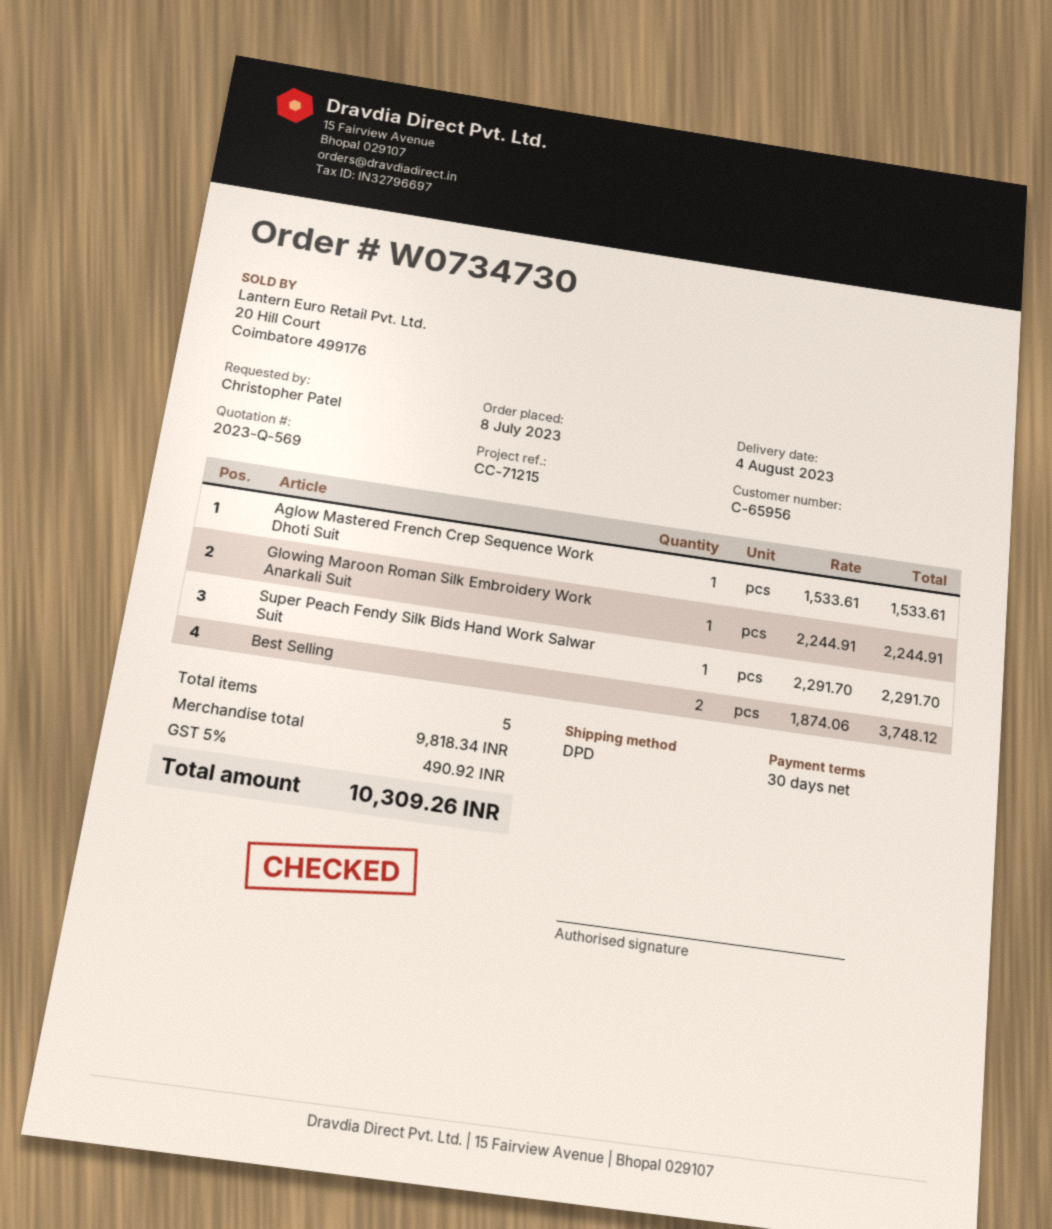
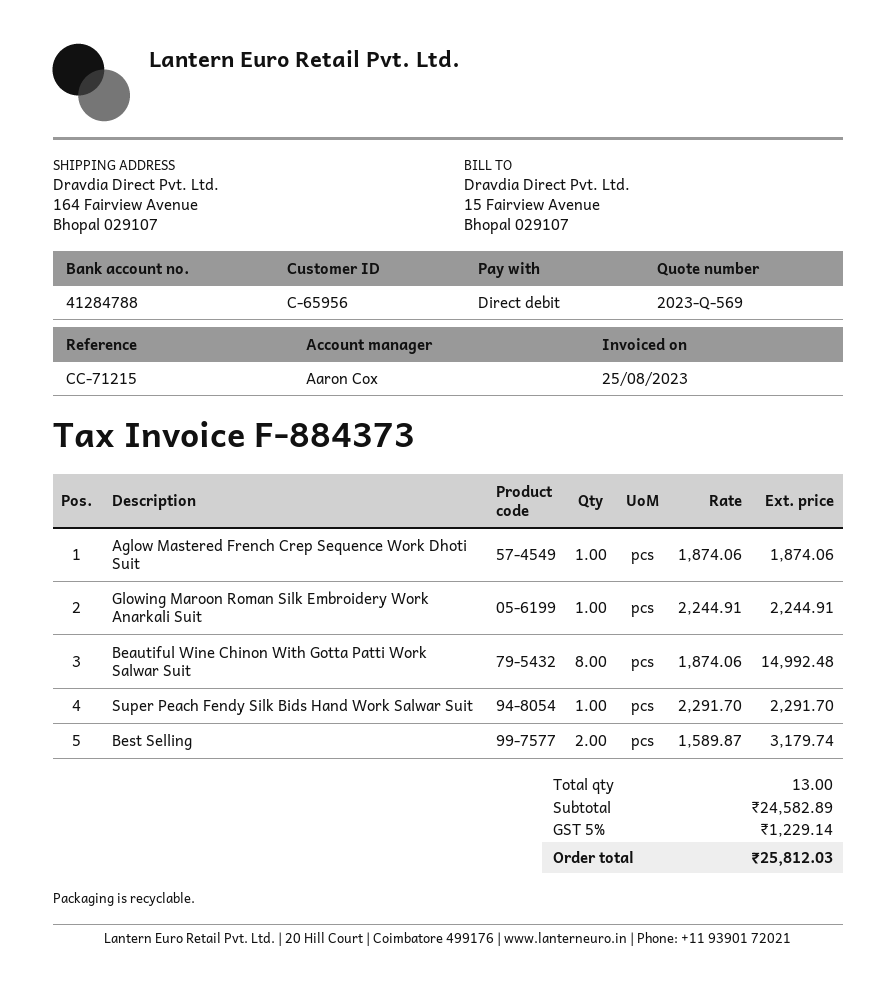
Aglow Mastered French Crep Sequence Work Dhoti Suit: 1 x 1533.61 = 1533.61 -> 1 x 1874.06 = 1874.06
Best Selling: 2 x 1874.06 = 3748.12 -> 2 x 1589.87 = 3179.74
Beautiful Wine Chinon With Gotta Patti Work Salwar Suit: none -> 8 x 1874.06 = 14992.48
total quantity: 5 -> 13
subtotal: 9818.34 -> 24582.89
tax: 5% = 490.92 -> 5% = 1229.14
total: 10309.26 -> 25812.03

